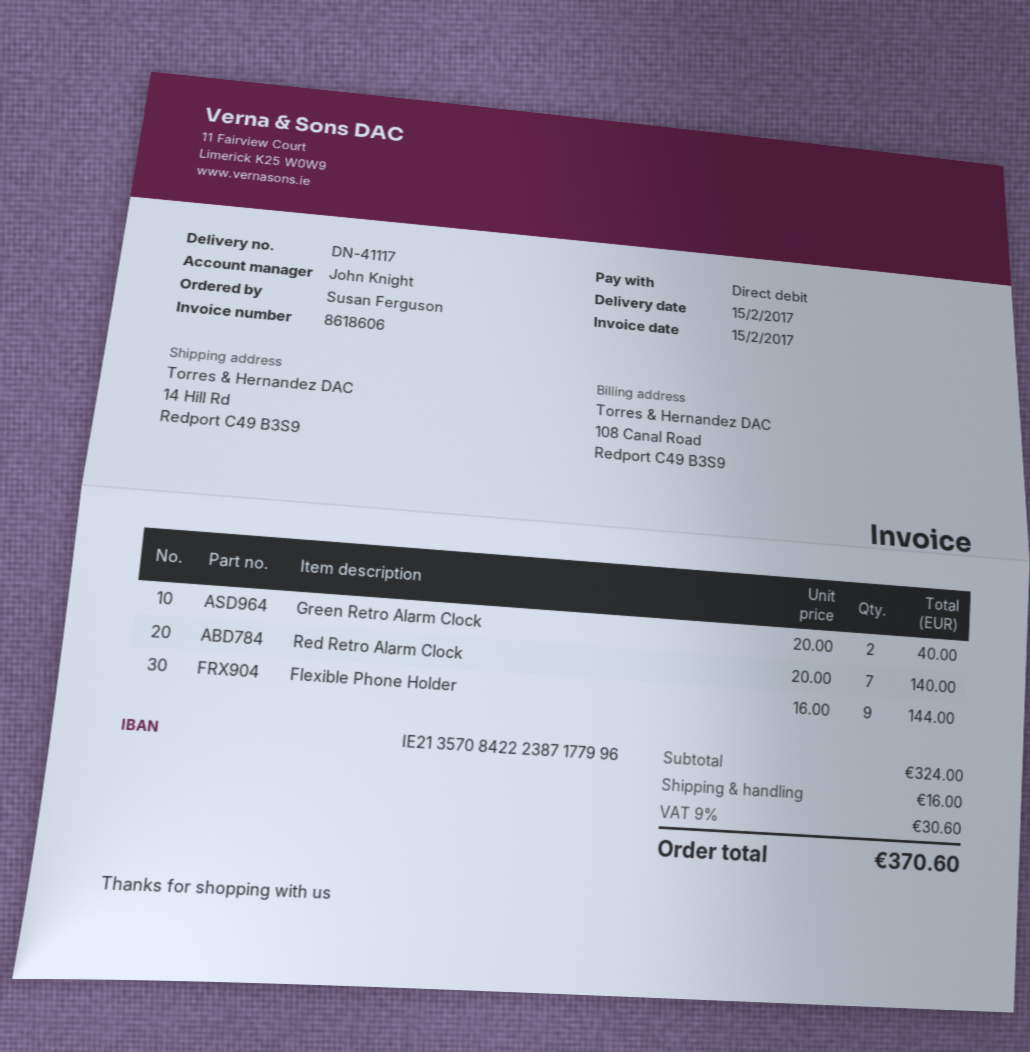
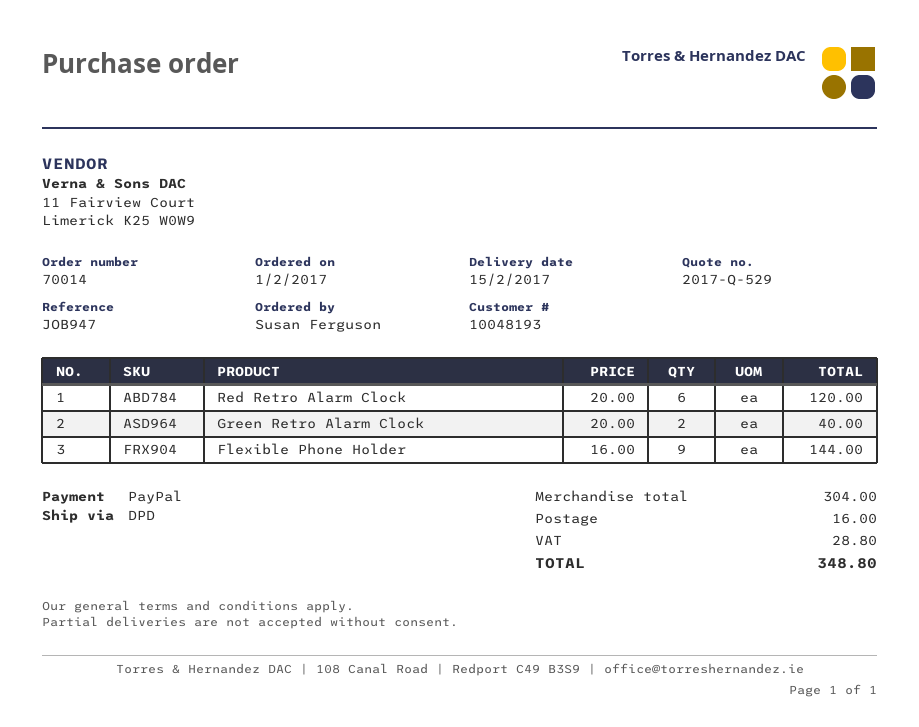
payment method: direct debit -> PayPal
Red Retro Alarm Clock: 7 x 20.00 = 140.00 -> 6 x 20.00 = 120.00
subtotal: 324.00 -> 304.00
tax: 30.60 -> 28.80
total: 370.60 -> 348.80

